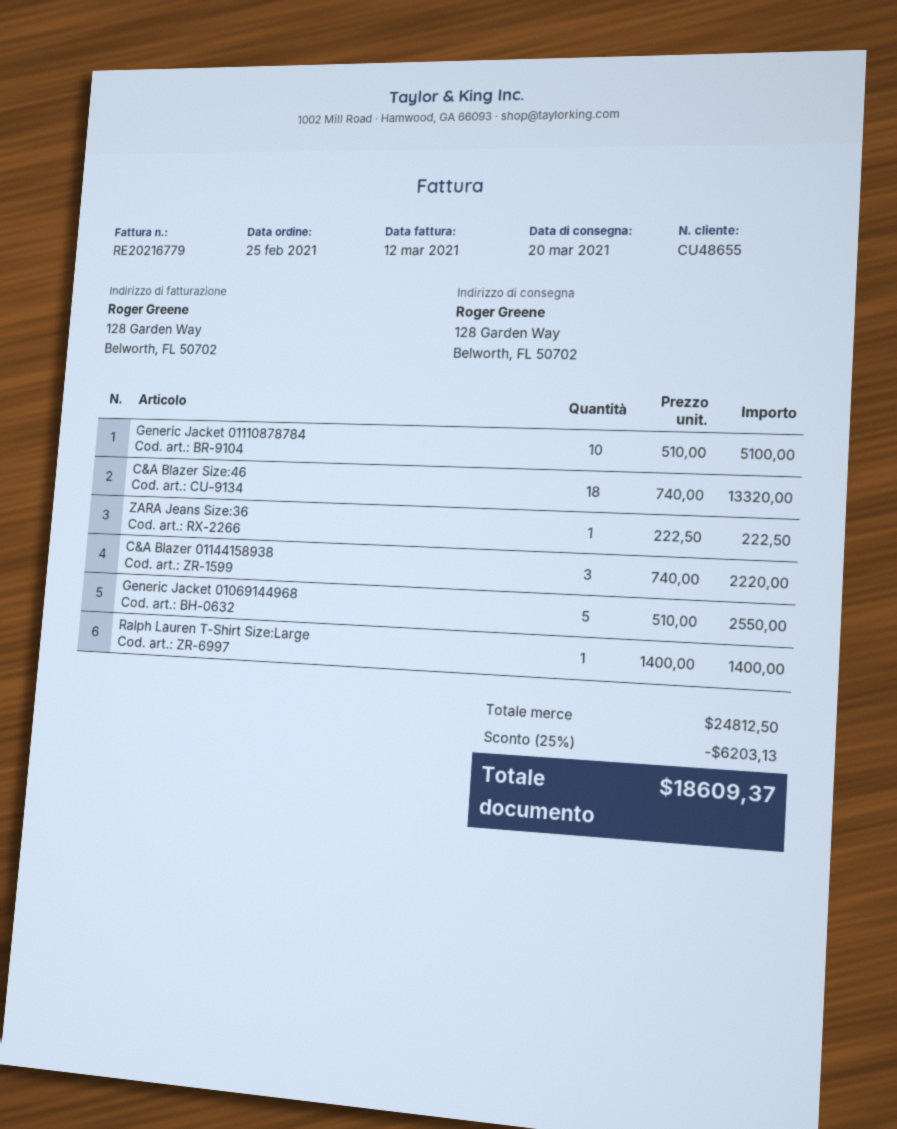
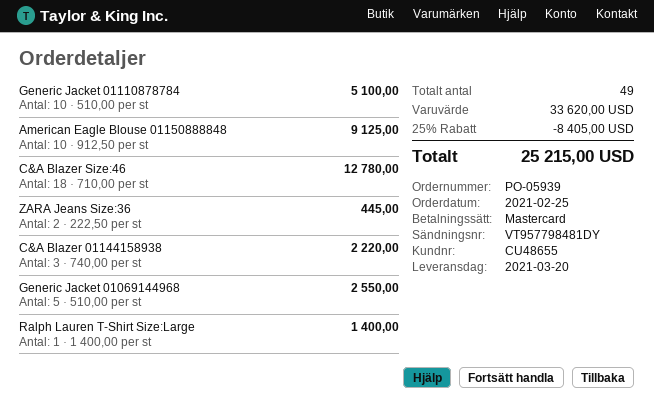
C&A Blazer Size:46: 18 x 740.00 = 13320.00 -> 18 x 710.00 = 12780.00
ZARA Jeans Size:36: 1 x 222.50 = 222.50 -> 2 x 222.50 = 445.00
American Eagle Blouse 01150888848: none -> 10 x 912.50 = 9125.00
subtotal: 24812.50 -> 33620.00
discount: 25% = 6203.13 -> 25% = 8405.00
total: 18609.37 -> 25215.00

